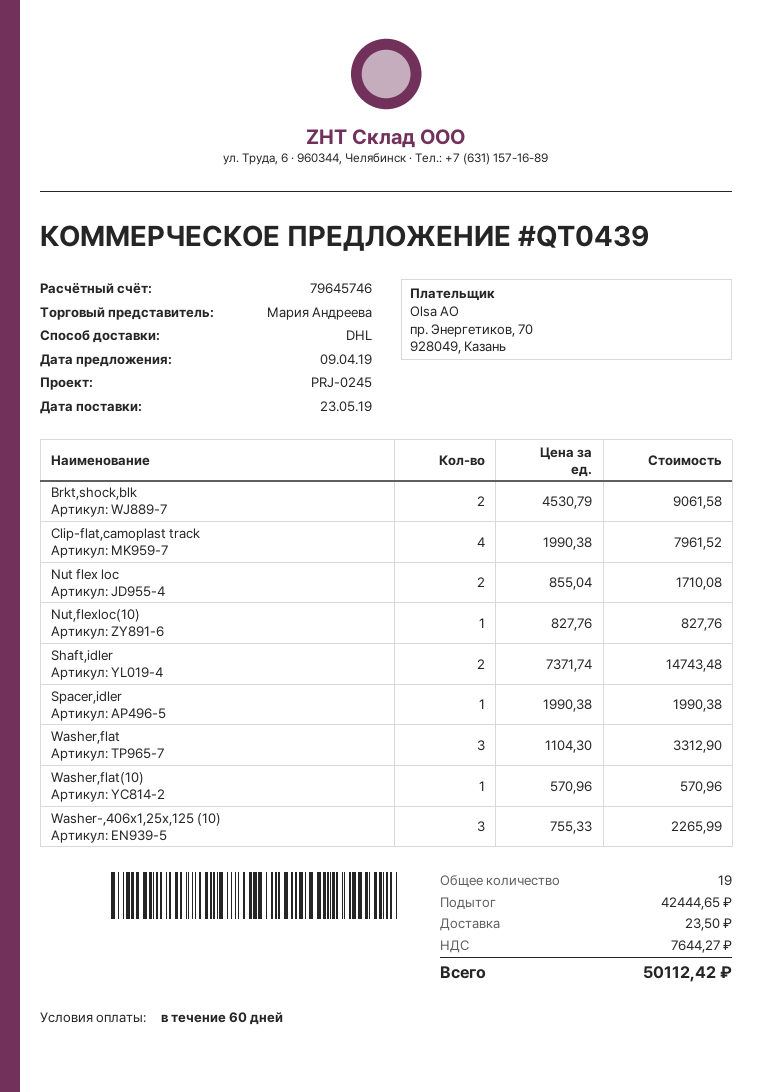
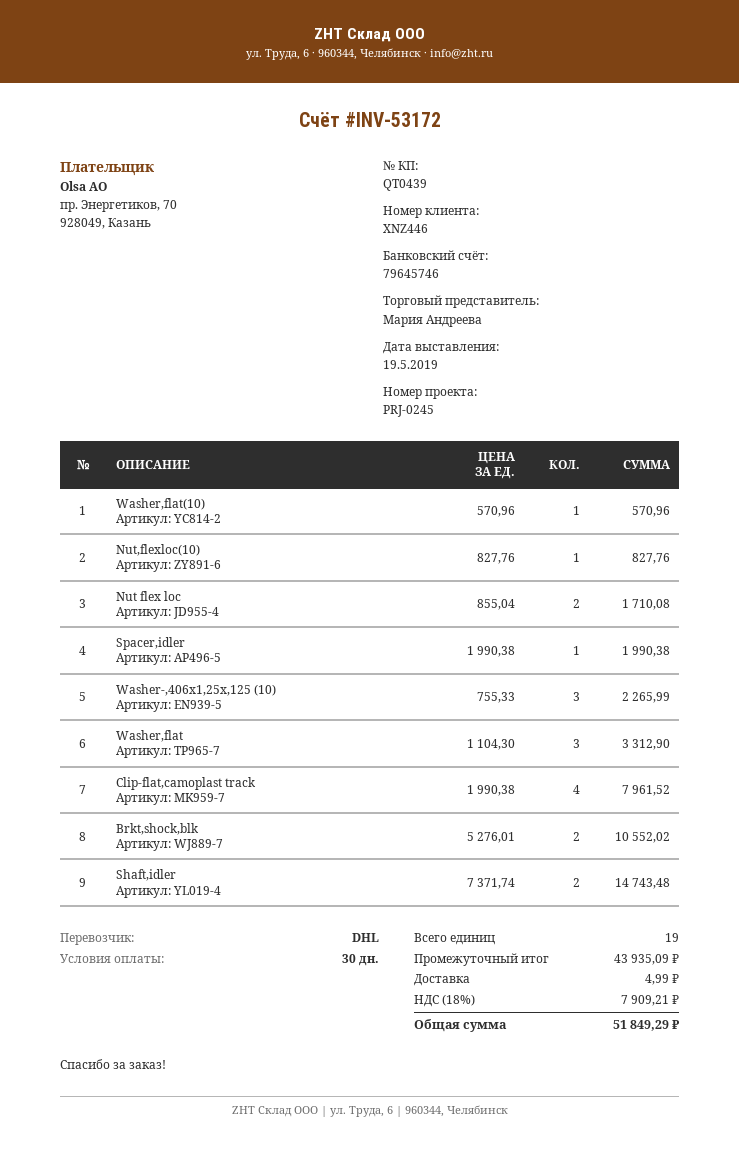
payment terms: 60 days -> 30 days
Brkt,shock,blk: 2 x 4530.79 = 9061.58 -> 2 x 5276.01 = 10552.02
subtotal: 42444.65 -> 43935.09
shipping: 23.50 -> 4.99
tax: 7644.27 -> 7909.21
total: 50112.42 -> 51849.29

